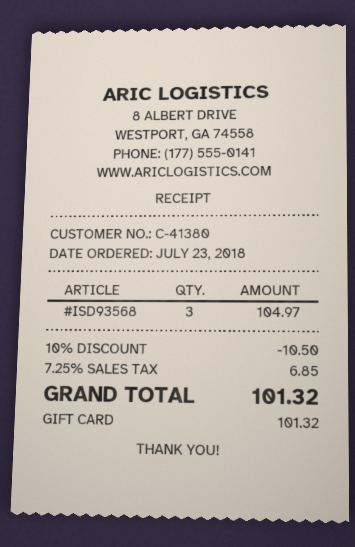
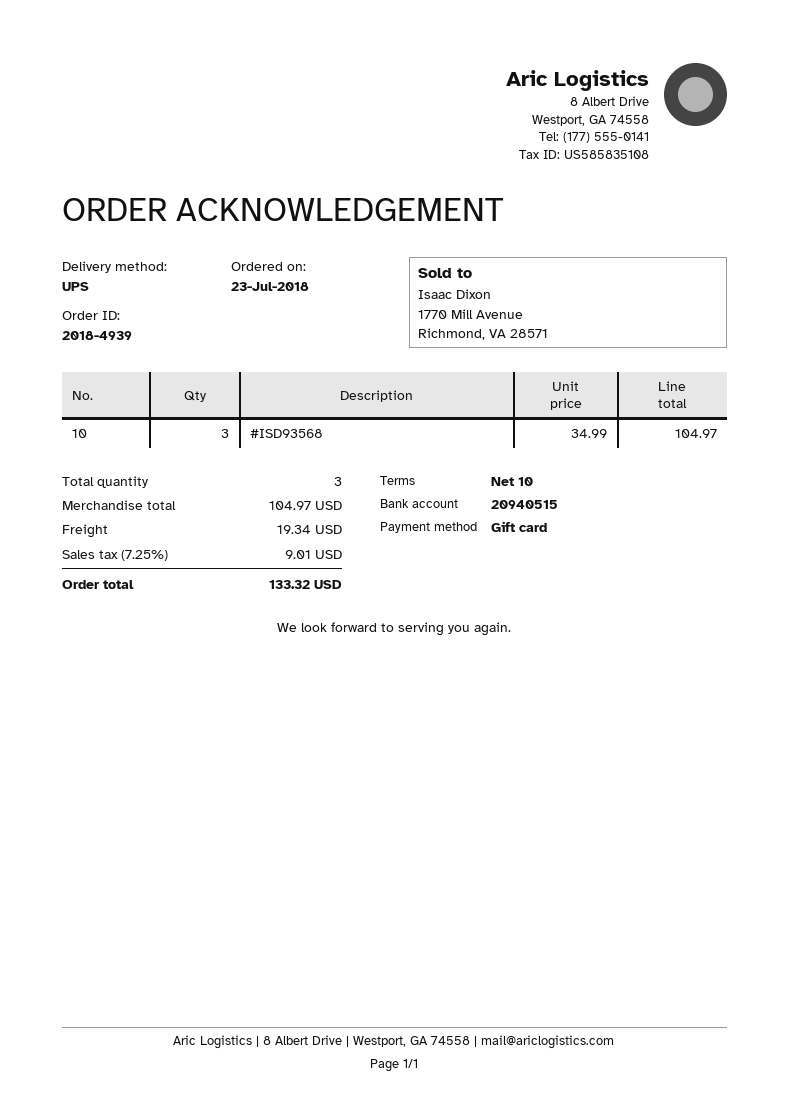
discount: 10% = 10.50 -> none
shipping: none -> 19.34
tax: 7.25% = 6.85 -> 7.25% = 9.01
total: 101.32 -> 133.32

